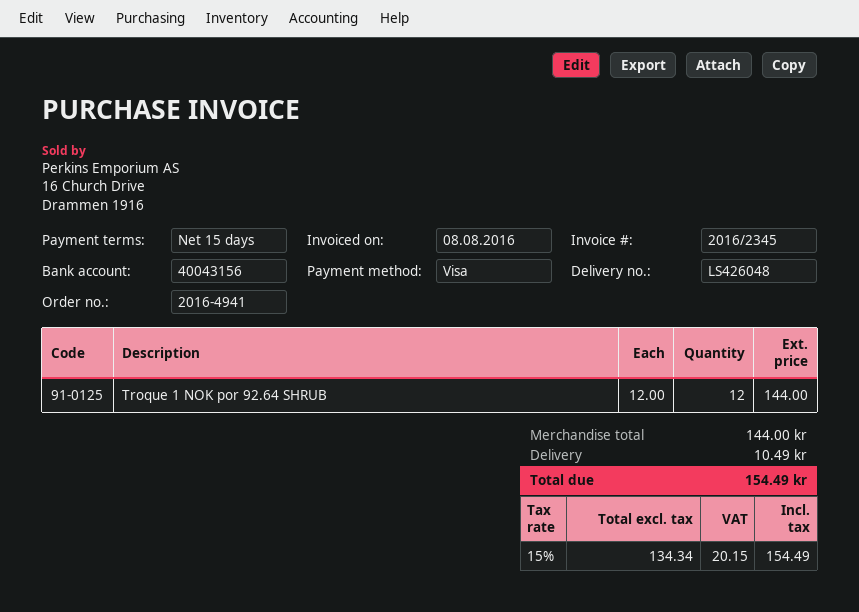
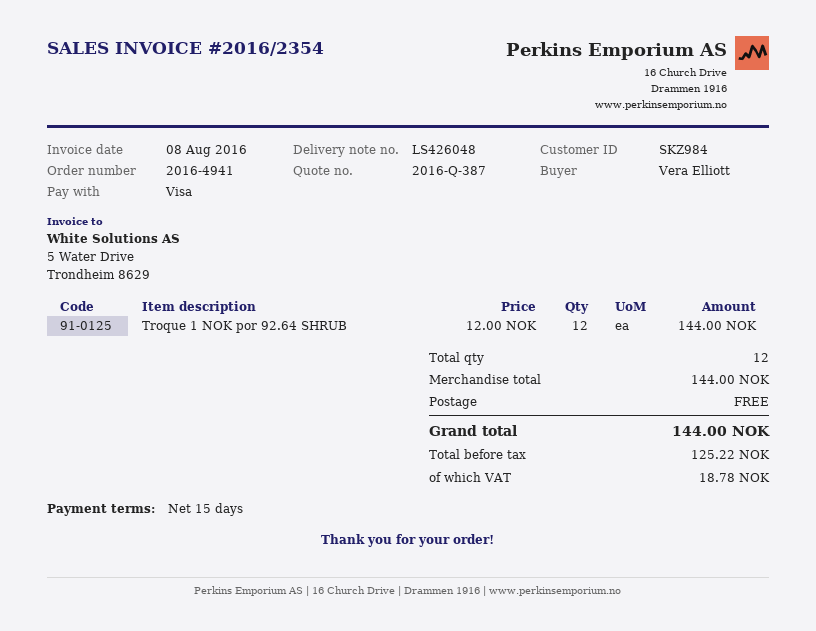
invoice number: 2016/2345 -> 2016/2354
shipping: 10.49 -> 0.00
net: 134.34 -> 125.22
tax: 20.15 -> 18.78
total: 154.49 -> 144.00

